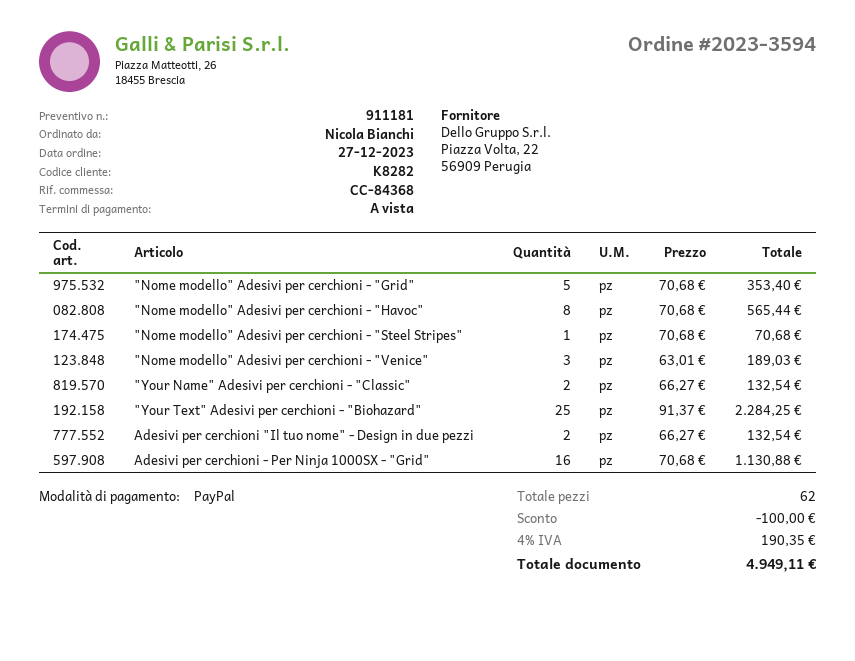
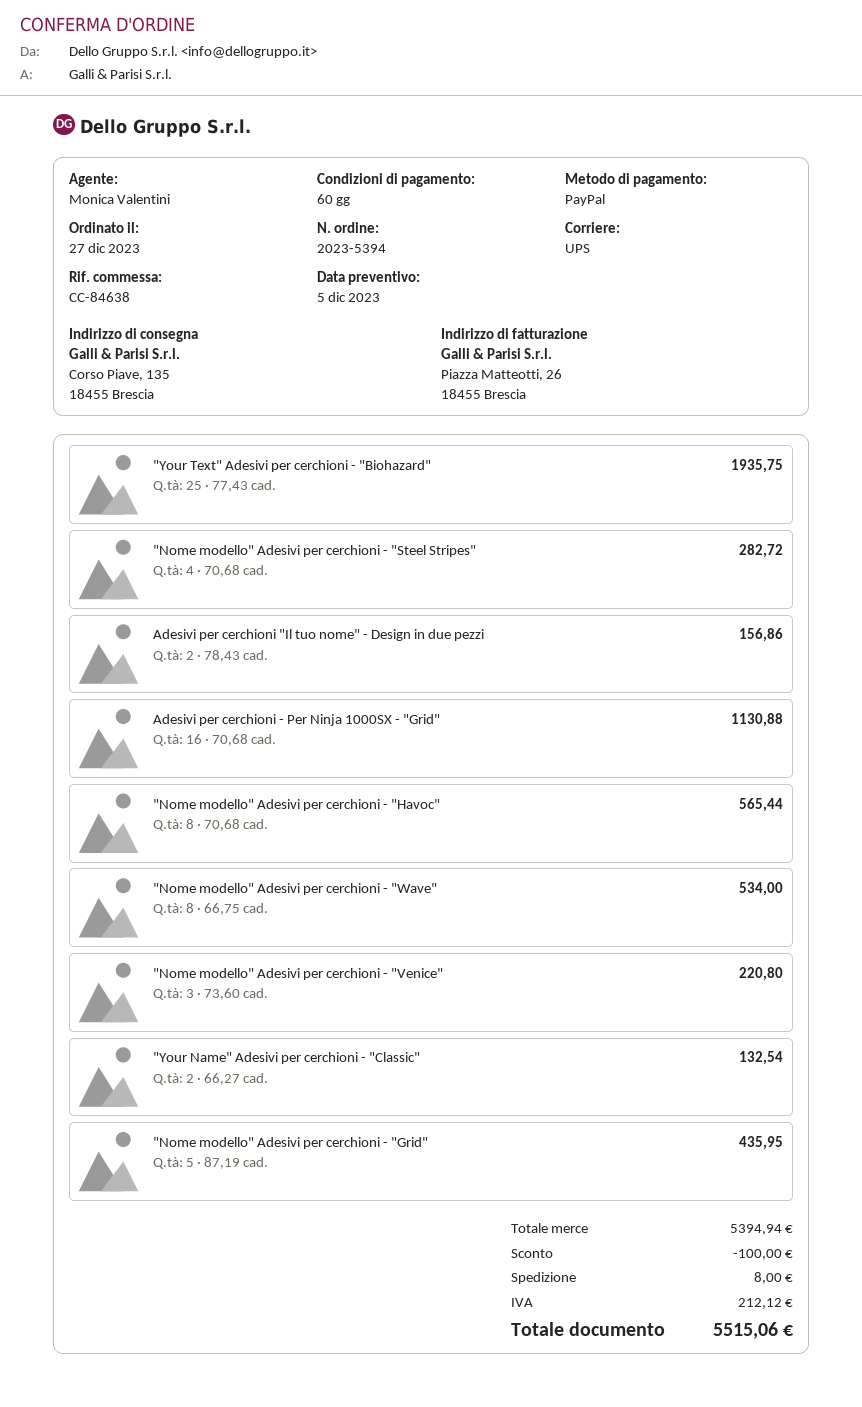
order number: 2023-3594 -> 2023-5394
payment terms: on receipt -> 60 days
reference: CC-84368 -> CC-84638
"Nome modello" Adesivi per cerchioni - "Grid": 5 x 70.68 = 353.40 -> 5 x 87.19 = 435.95
"Nome modello" Adesivi per cerchioni - "Steel Stripes": 1 x 70.68 = 70.68 -> 4 x 70.68 = 282.72
"Nome modello" Adesivi per cerchioni - "Venice": 3 x 63.01 = 189.03 -> 3 x 73.60 = 220.80
"Your Text" Adesivi per cerchioni - "Biohazard": 25 x 91.37 = 2284.25 -> 25 x 77.43 = 1935.75
Adesivi per cerchioni "Il tuo nome" - Design in due pezzi: 2 x 66.27 = 132.54 -> 2 x 78.43 = 156.86
"Nome modello" Adesivi per cerchioni - "Wave": none -> 8 x 66.75 = 534.00
shipping: none -> 8.00
tax: 190.35 -> 212.12
total: 4949.11 -> 5515.06

